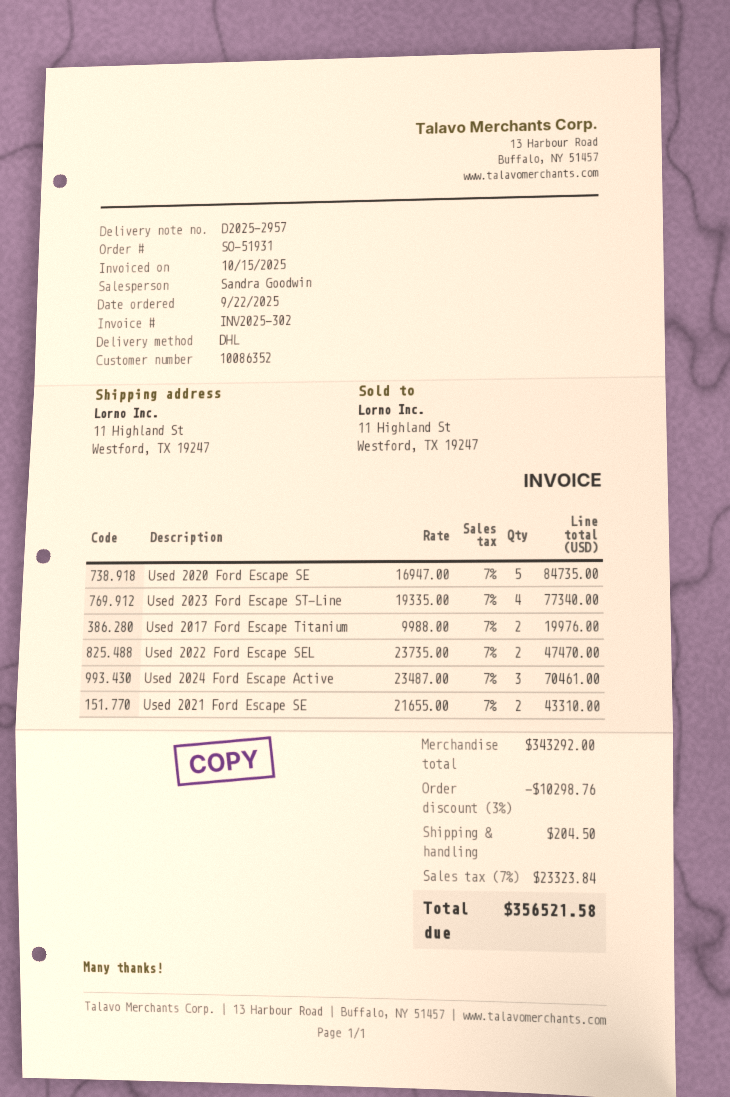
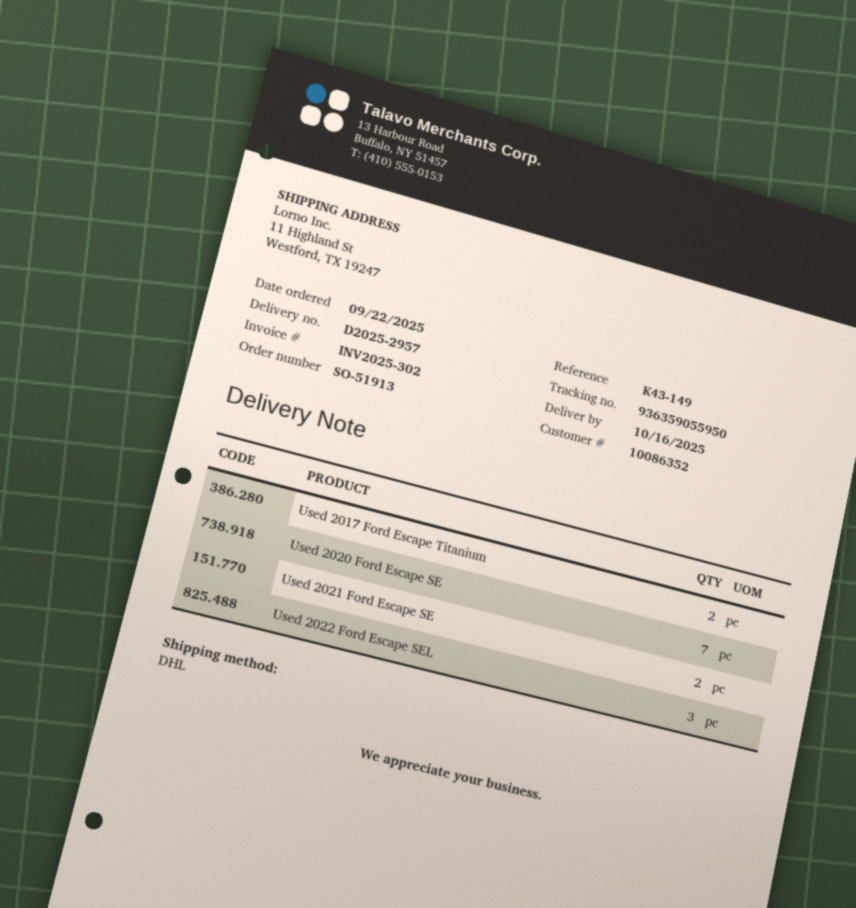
order number: SO-51931 -> SO-51913
Used 2020 Ford Escape SE: 5 -> 7
Used 2023 Ford Escape ST-Line: 4 -> none
Used 2022 Ford Escape SEL: 2 -> 3
Used 2024 Ford Escape Active: 3 -> none

